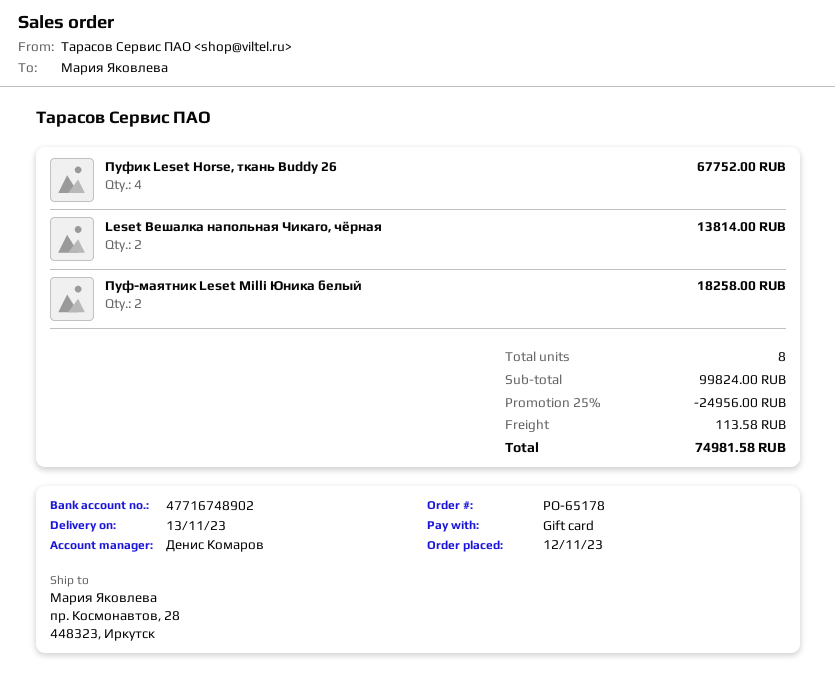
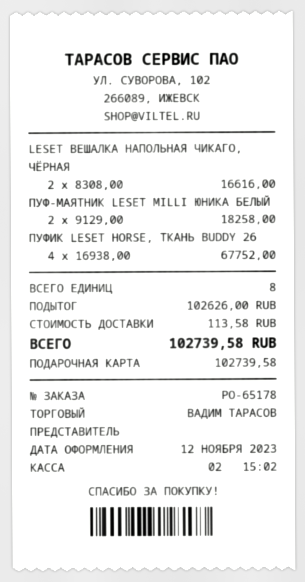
sales rep: Денис Комаров -> ВАДИМ ТАРАСОВ
Leset Вешалка напольная Чикаго, чёрная: 2 for 13814.00 -> 2 for 16616.00
subtotal: 99824.00 -> 102626.00
discount: 25% = 24956.00 -> none
total: 74981.58 -> 102739.58

